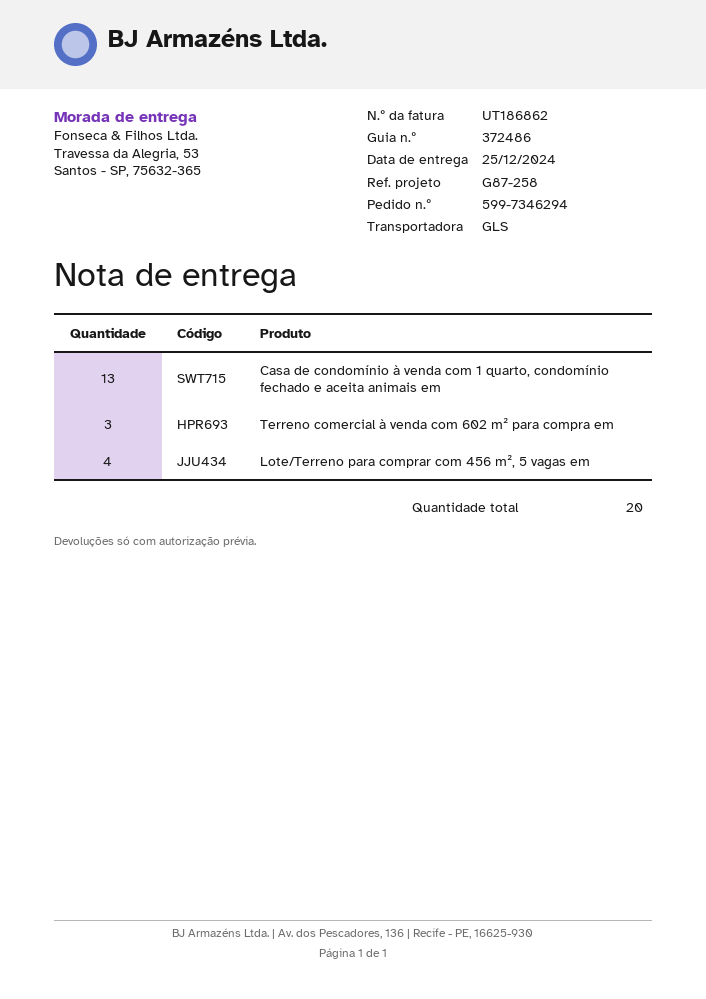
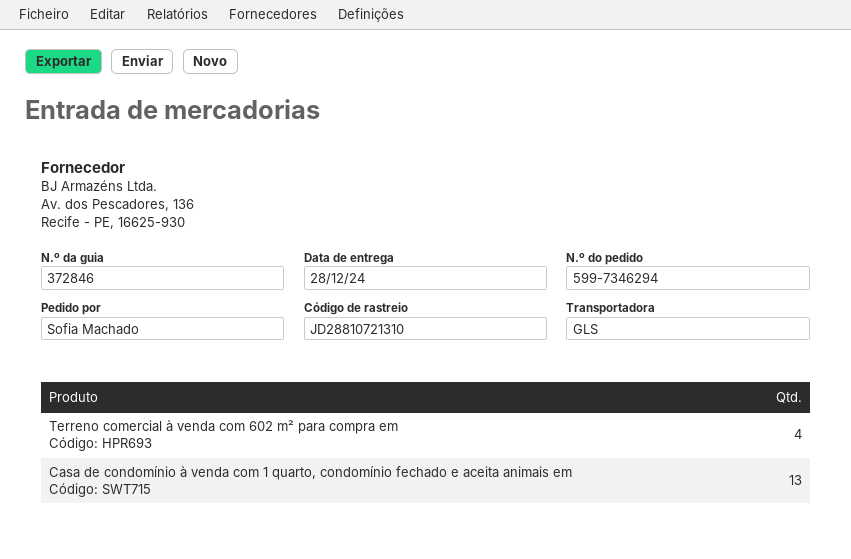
delivery note number: 372486 -> 372846
delivery date: 2024-12-25 -> 2024-12-28
Terreno comercial à venda com 602 m² para compra em: 3 -> 4
Lote/Terreno para comprar com 456 m², 5 vagas em: 4 -> none

